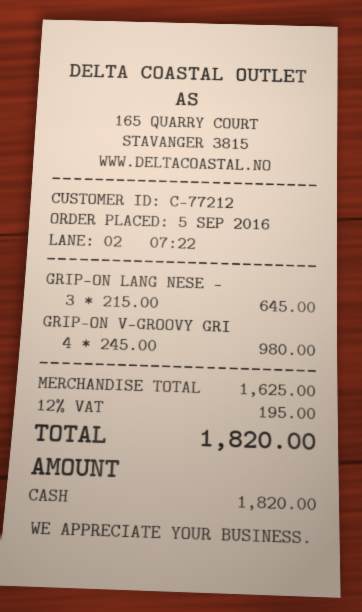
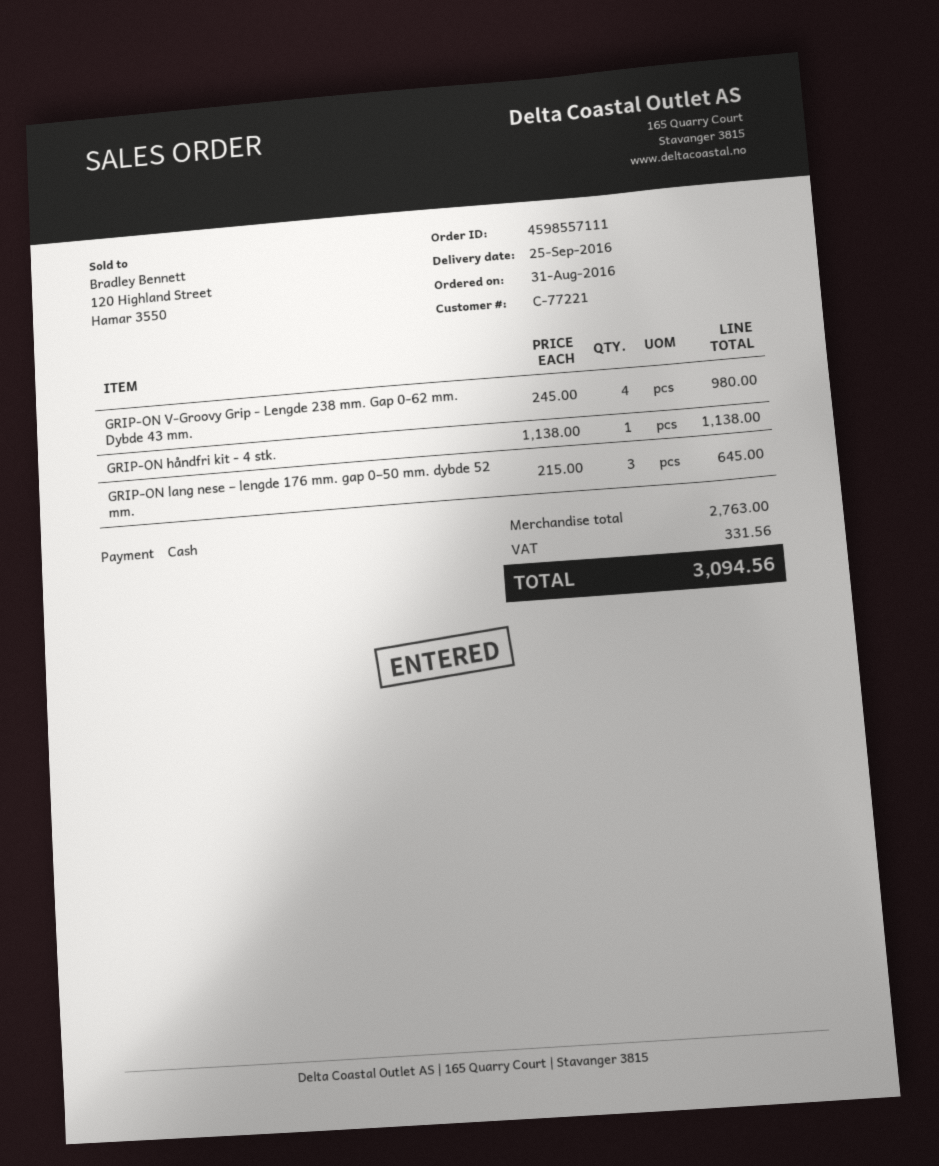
order date: 2016-09-05 -> 2016-08-31
customer number: C-77212 -> C-77221
GRIP-ON håndfri kit - 4 stk.: none -> 1 x 1138.00 = 1138.00
subtotal: 1625.00 -> 2763.00
tax: 195.00 -> 331.56
total: 1820.00 -> 3094.56

